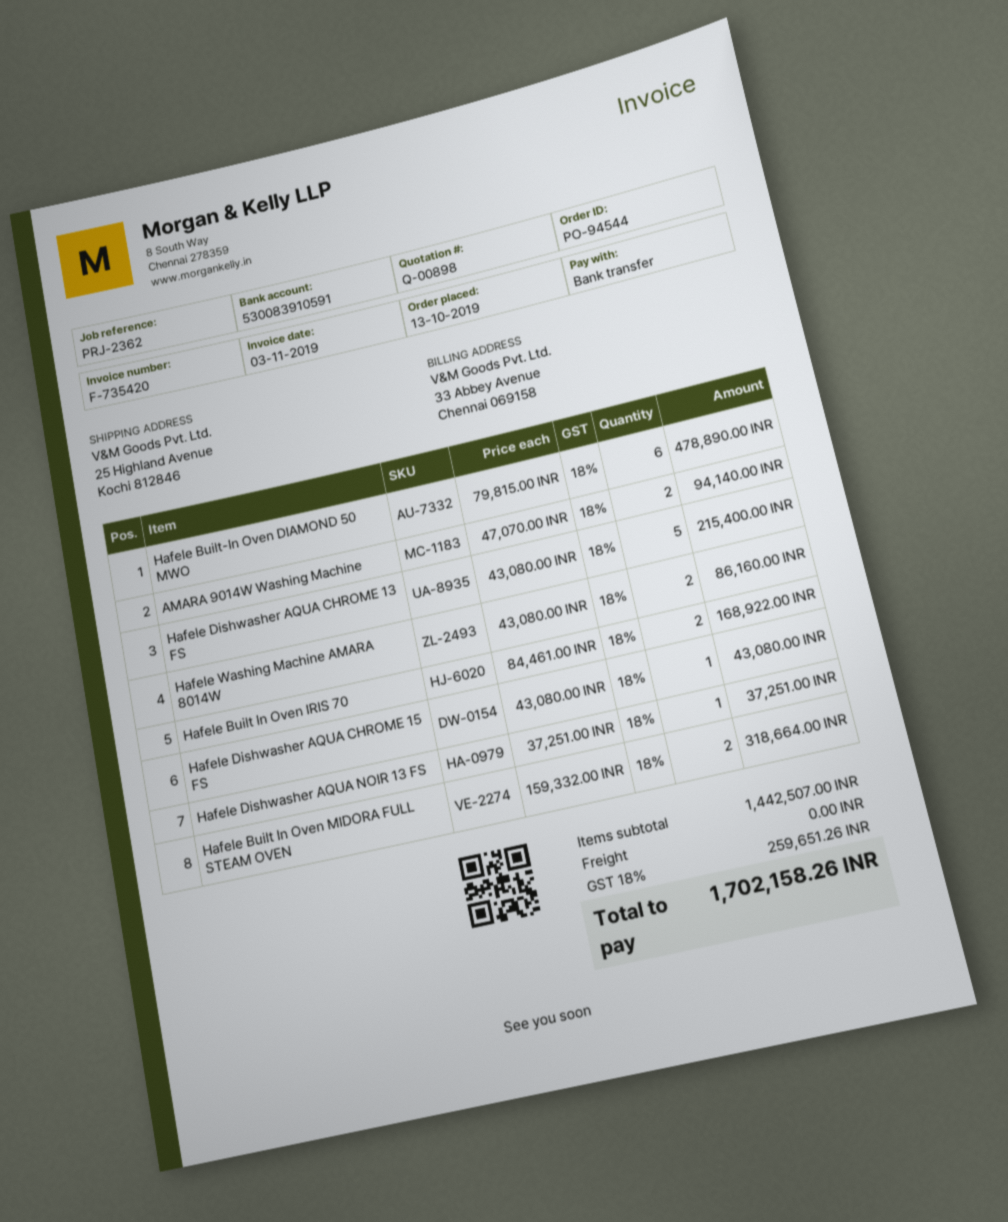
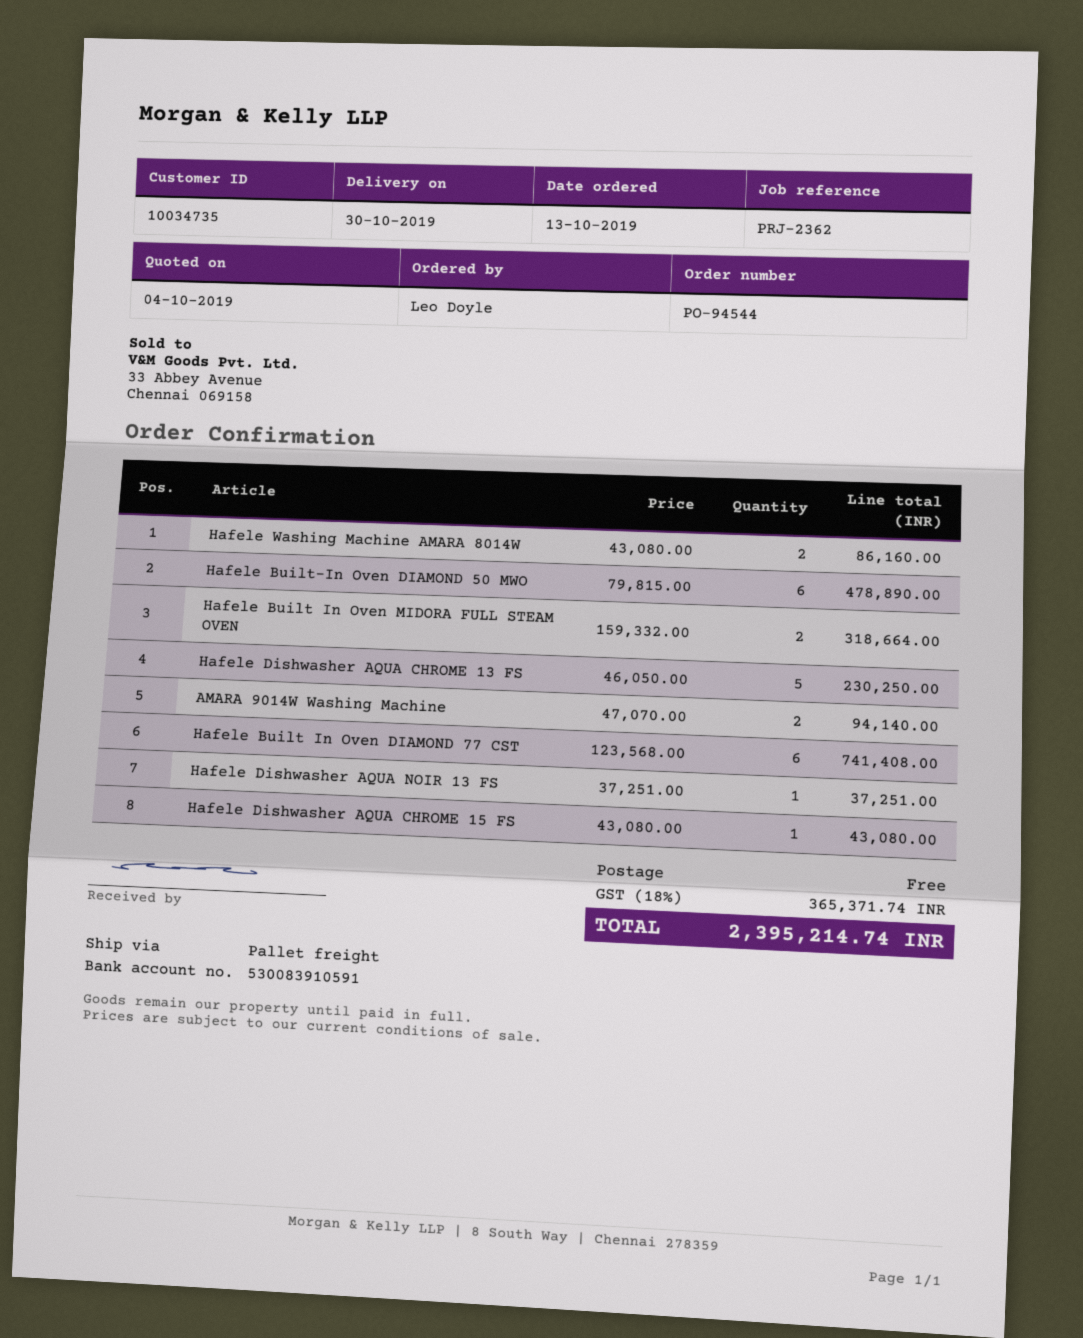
Hafele Dishwasher AQUA CHROME 13 FS: 5 x 43080.00 = 215400.00 -> 5 x 46050.00 = 230250.00
Hafele Built In Oven IRIS 70: 2 x 84461.00 = 168922.00 -> none
Hafele Built In Oven DIAMOND 77 CST: none -> 6 x 123568.00 = 741408.00
tax: 18% = 259651.26 -> 18% = 365371.74
total: 1702158.26 -> 2395214.74

